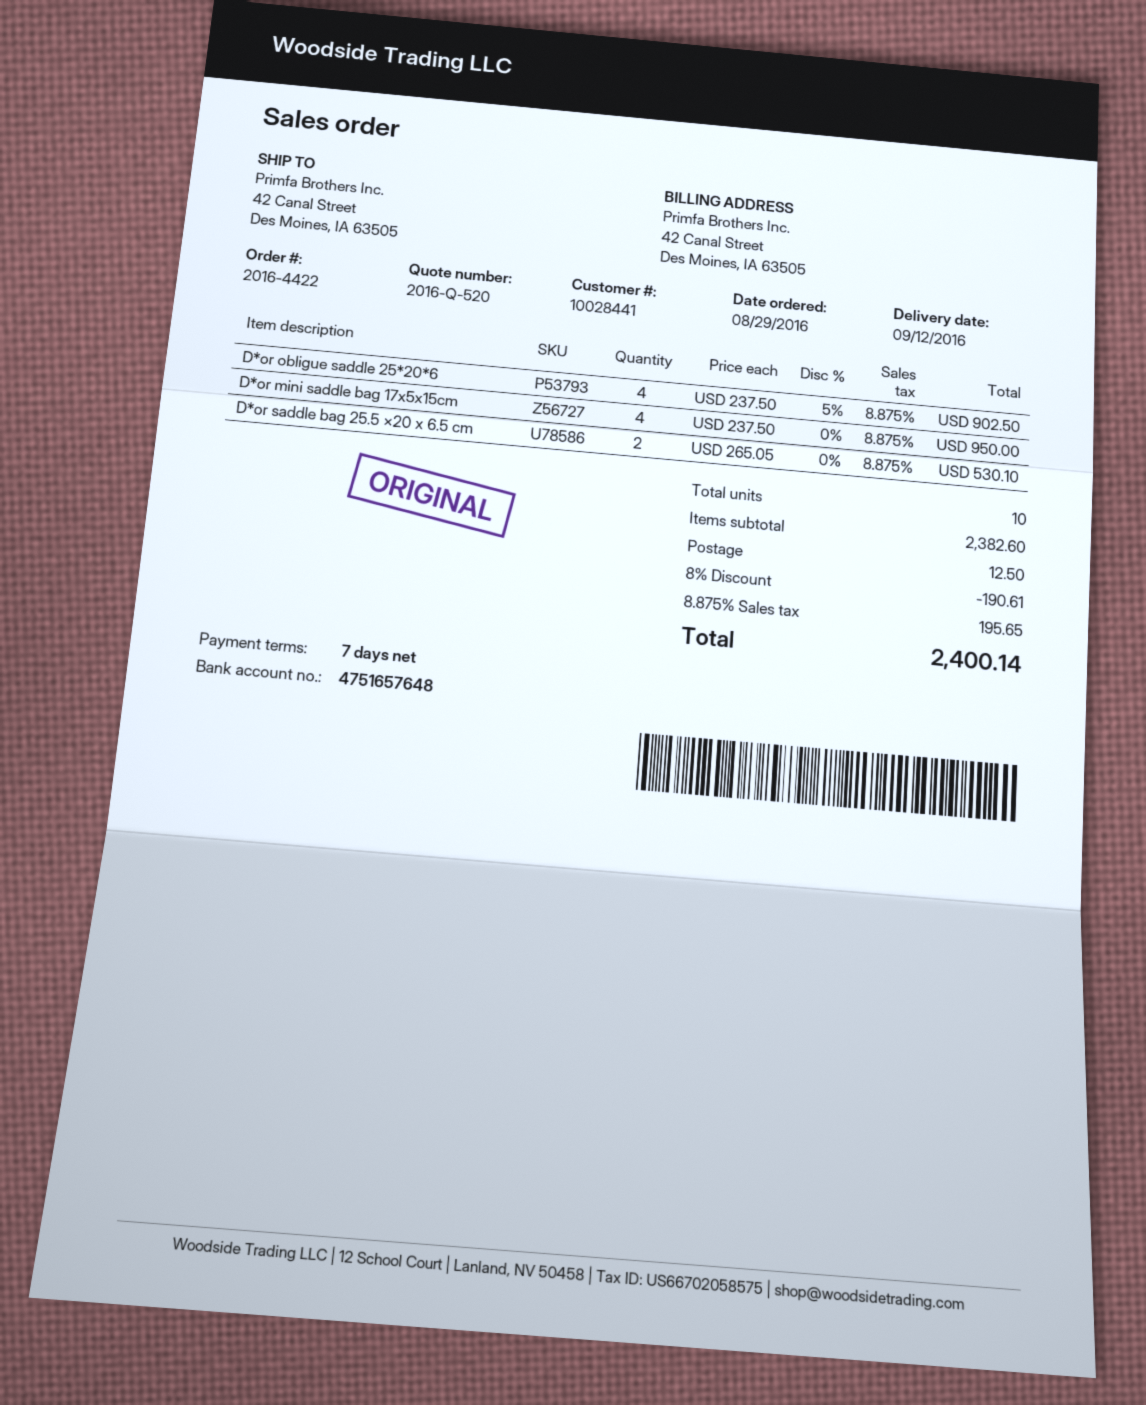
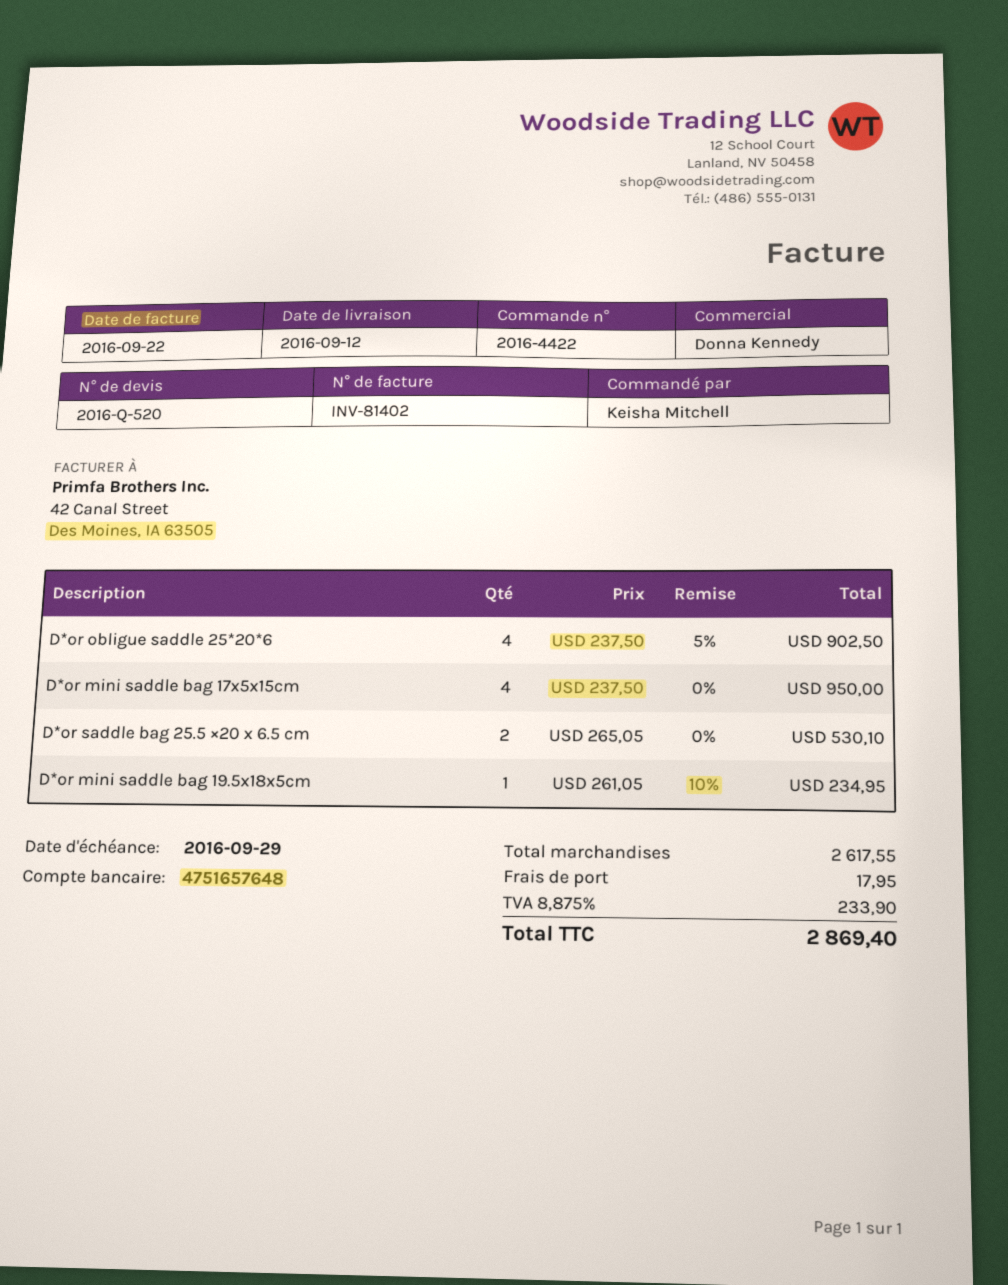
D*or mini saddle bag 19.5x18x5cm: none -> 1 x 261.05 - 10% = 234.95
subtotal: 2382.60 -> 2617.55
discount: 8% = 190.61 -> none
shipping: 12.50 -> 17.95
tax: 8.875% = 195.65 -> 8.875% = 233.90
total: 2400.14 -> 2869.40

